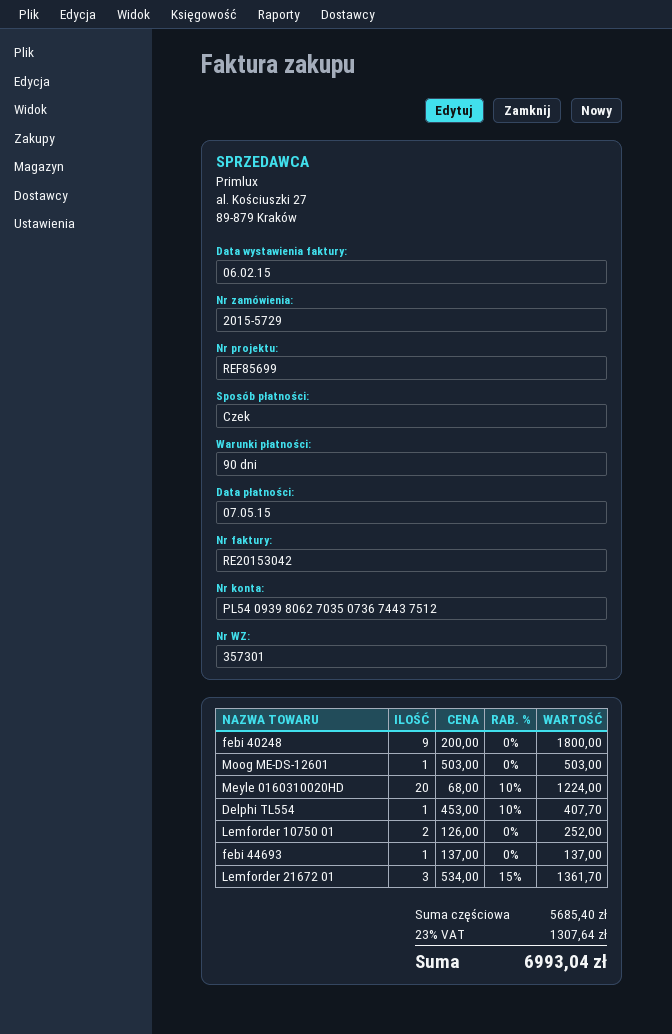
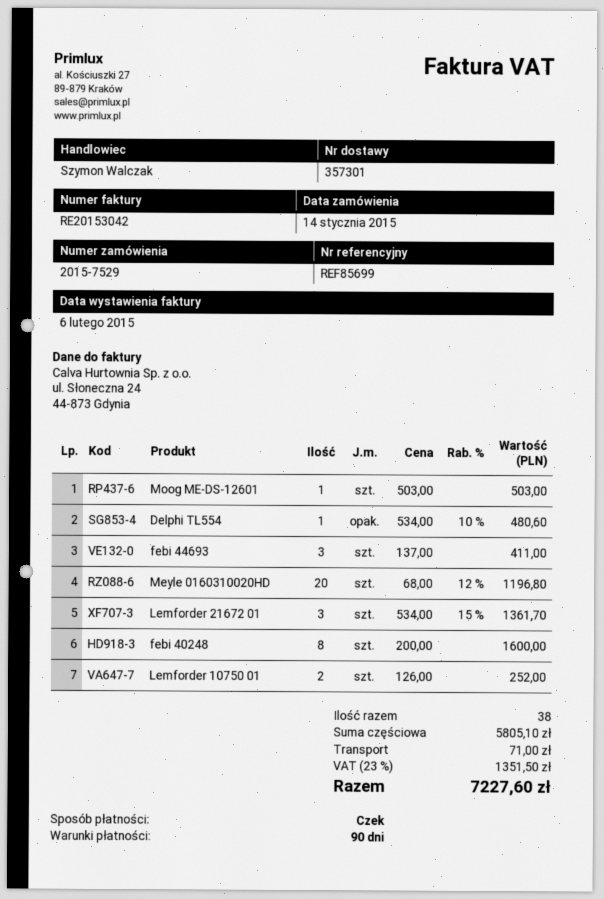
order number: 2015-5729 -> 2015-7529
febi 40248: 9 x 200.00 = 1800.00 -> 8 x 200.00 = 1600.00
Meyle 0160310020HD: 20 x 68.00 - 10% = 1224.00 -> 20 x 68.00 - 12% = 1196.80
Delphi TL554: 1 x 453.00 - 10% = 407.70 -> 1 x 534.00 - 10% = 480.60
febi 44693: 1 x 137.00 = 137.00 -> 3 x 137.00 = 411.00
subtotal: 5685.40 -> 5805.10
shipping: none -> 71.00
tax: 23% = 1307.64 -> 23% = 1351.50
total: 6993.04 -> 7227.60

